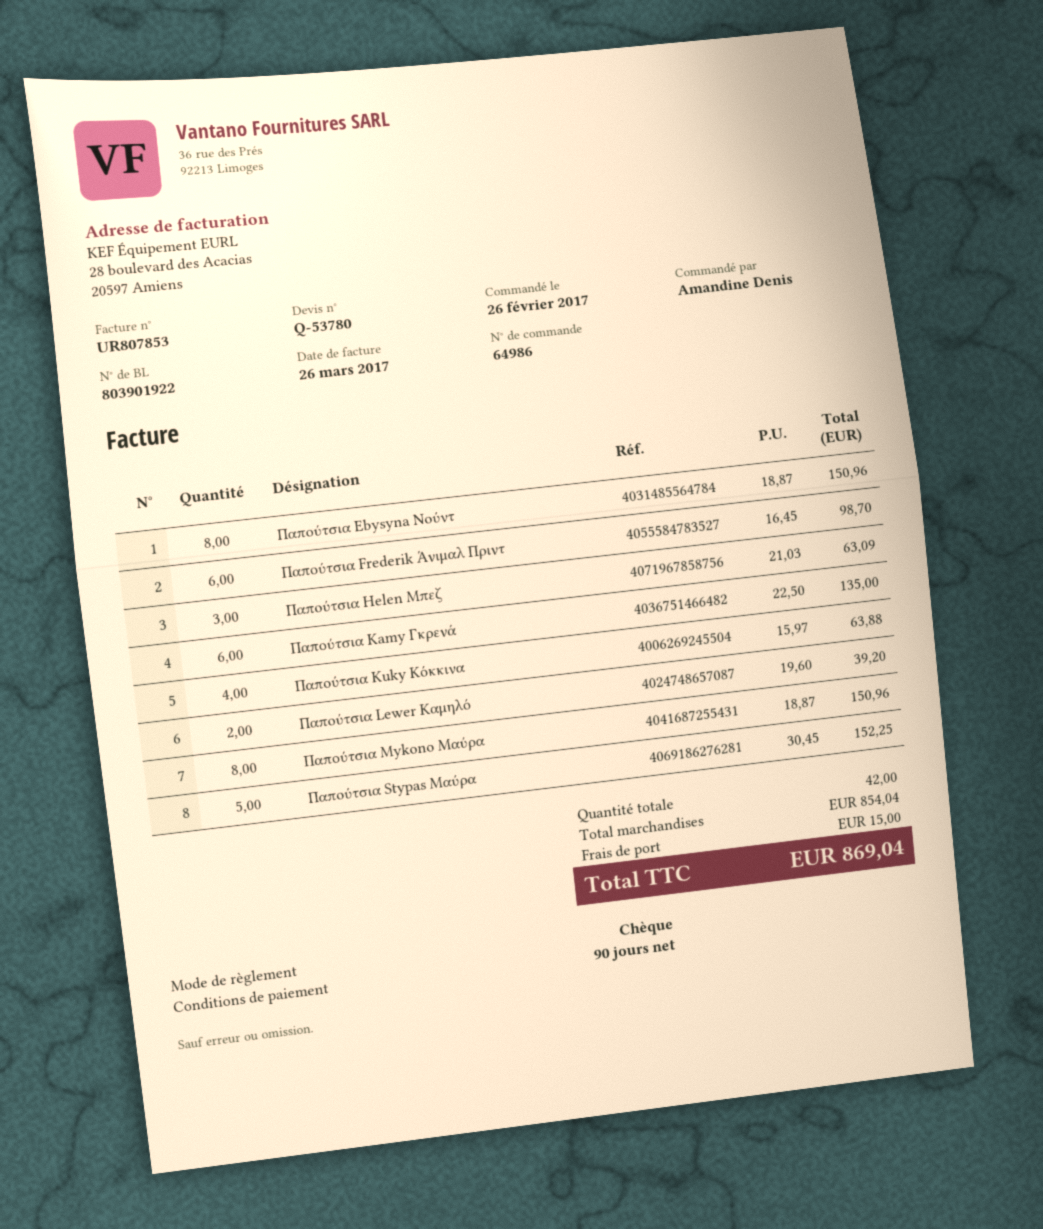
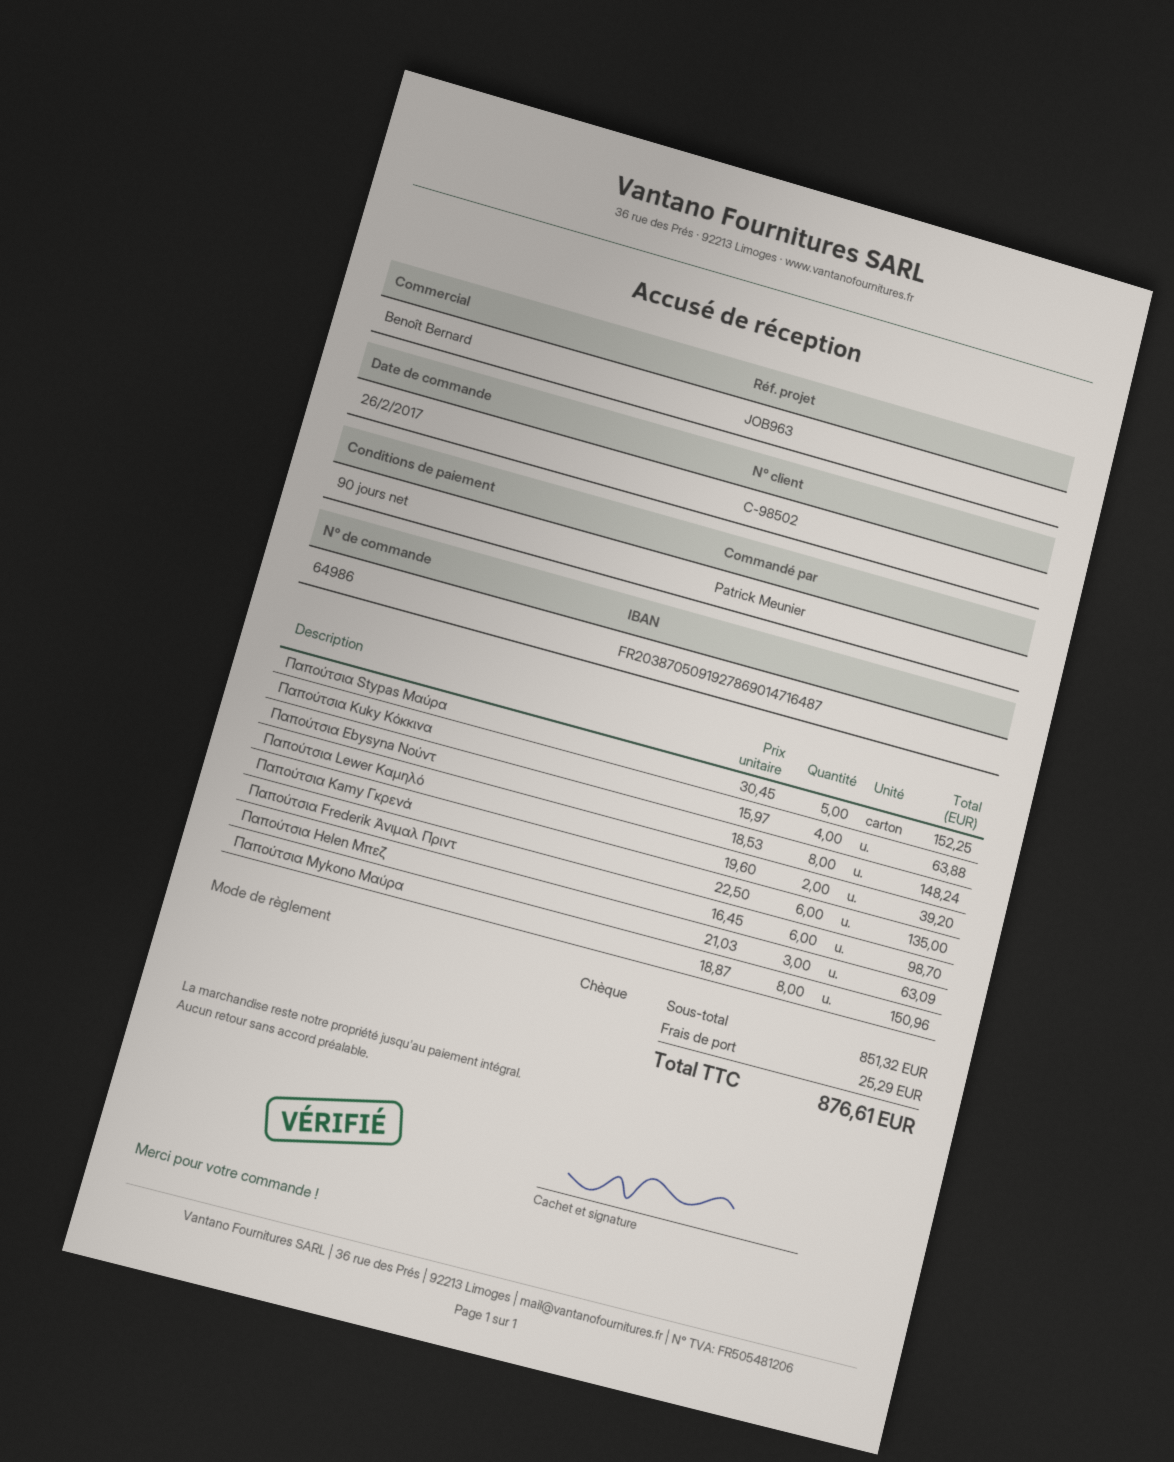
ordered by: Amandine Denis -> Patrick Meunier
Παπούτσια Ebysyna Νούντ: 8 x 18.87 = 150.96 -> 8 x 18.53 = 148.24
subtotal: 854.04 -> 851.32
shipping: 15.00 -> 25.29
total: 869.04 -> 876.61

